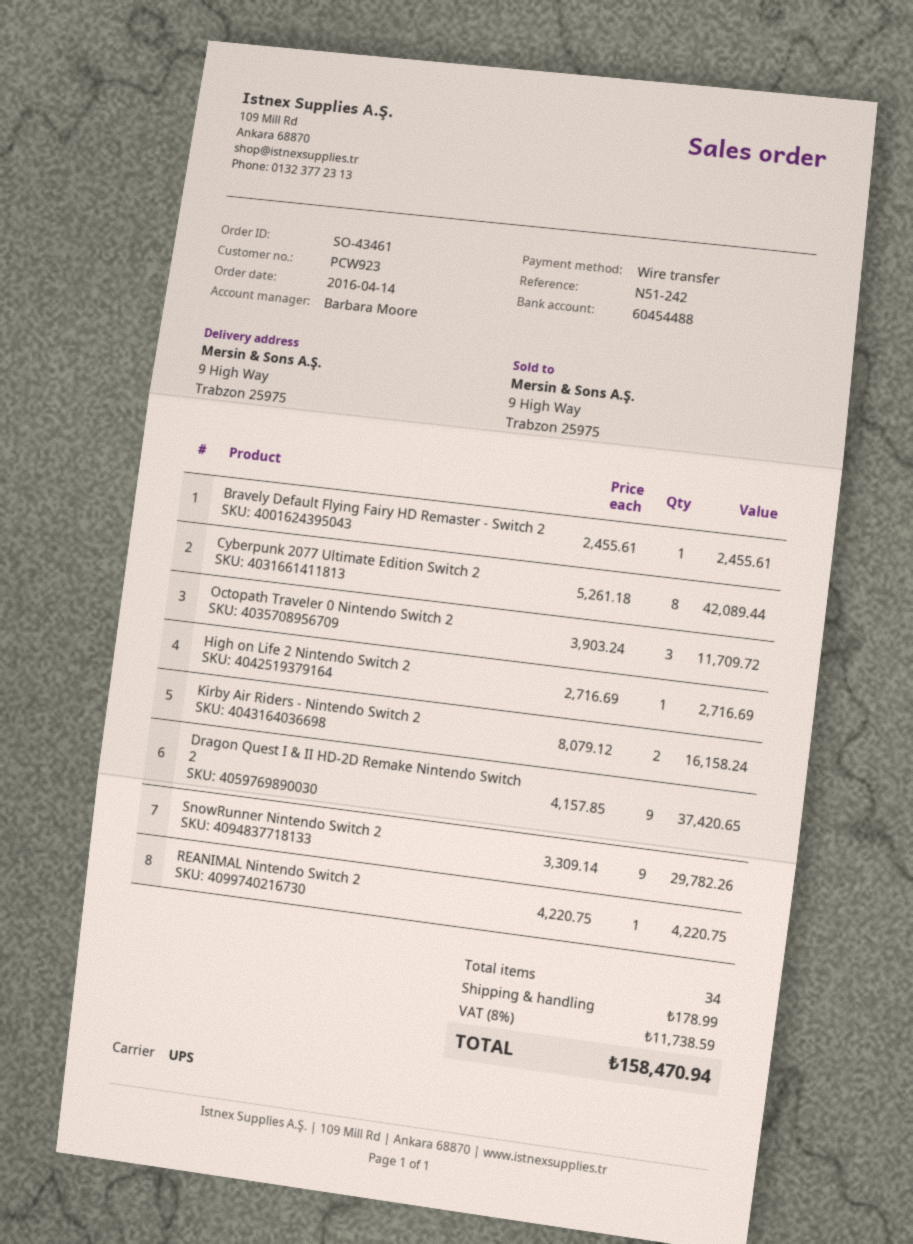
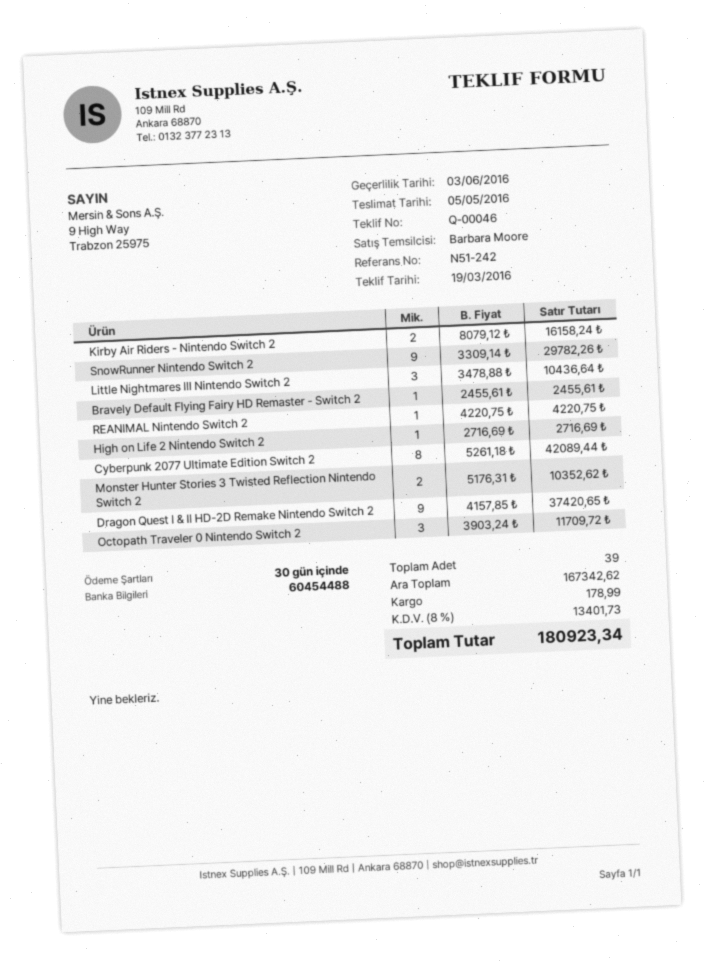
Little Nightmares III Nintendo Switch 2: none -> 3 x 3478.88 = 10436.64
Monster Hunter Stories 3 Twisted Reflection Nintendo Switch 2: none -> 2 x 5176.31 = 10352.62
total quantity: 34 -> 39
tax: 8% = 11738.59 -> 8% = 13401.73
total: 158470.94 -> 180923.34

